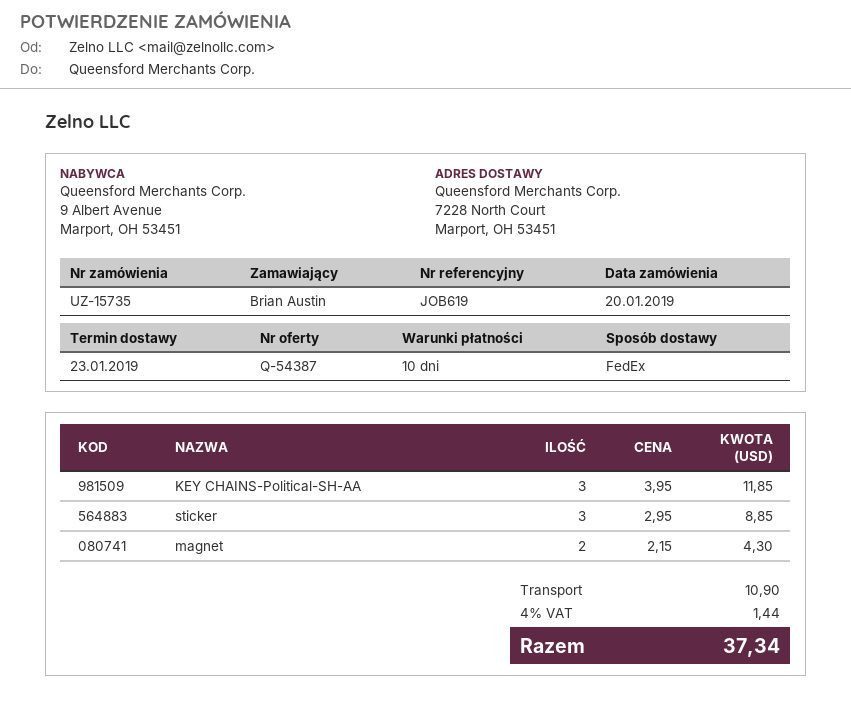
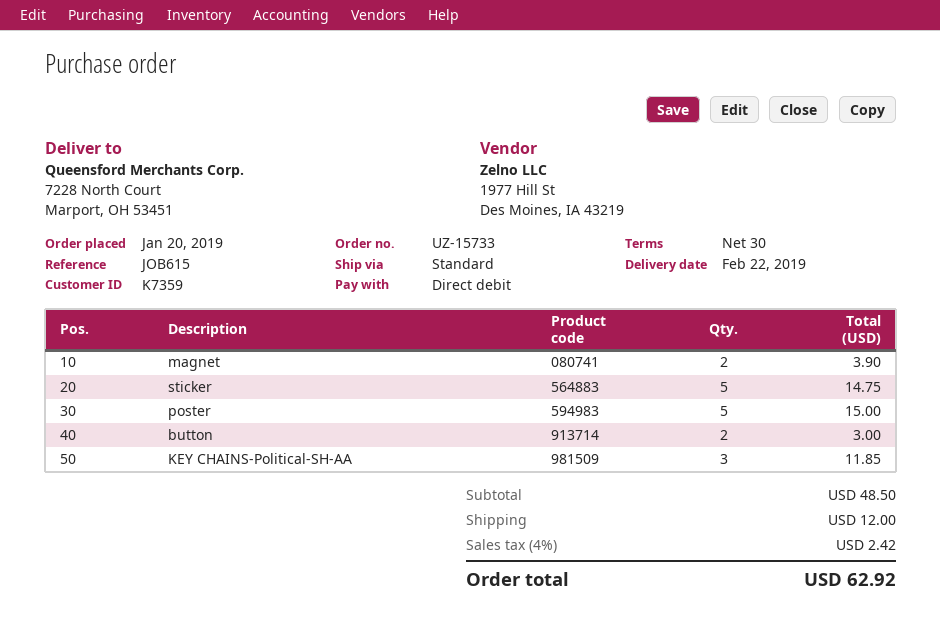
order number: UZ-15735 -> UZ-15733
delivery date: 2019-01-23 -> 2019-02-22
payment terms: 10 days -> 30 days
reference: JOB619 -> JOB615
shipping method: FedEx -> standard
sticker: 3 for 8.85 -> 5 for 14.75
magnet: 2 for 4.30 -> 2 for 3.90
poster: none -> 5 for 15.00
button: none -> 2 for 3.00
shipping: 10.90 -> 12.00
tax: 4% = 1.44 -> 4% = 2.42
total: 37.34 -> 62.92

